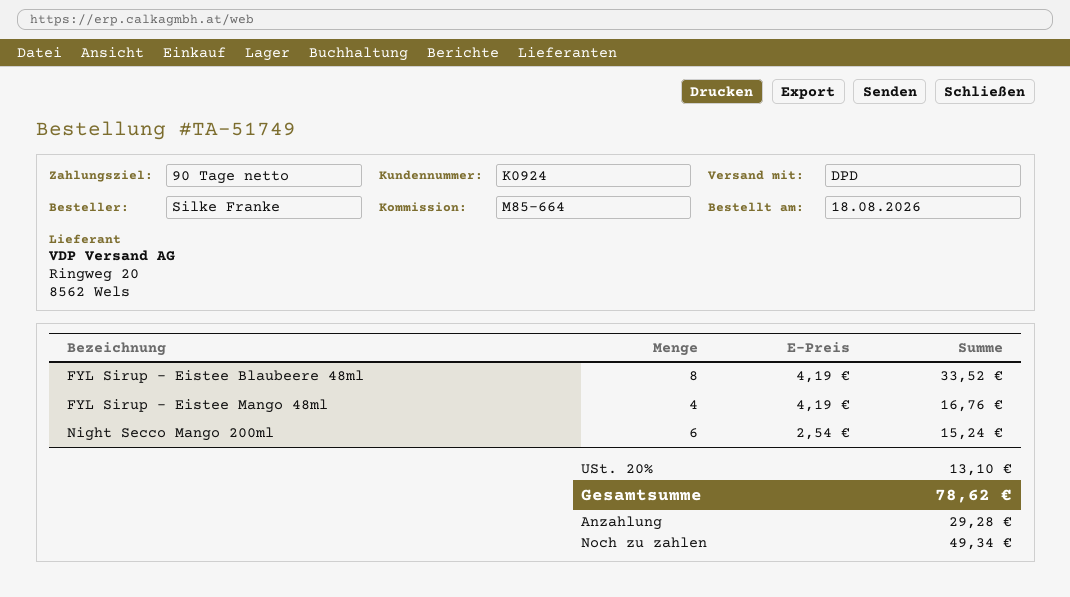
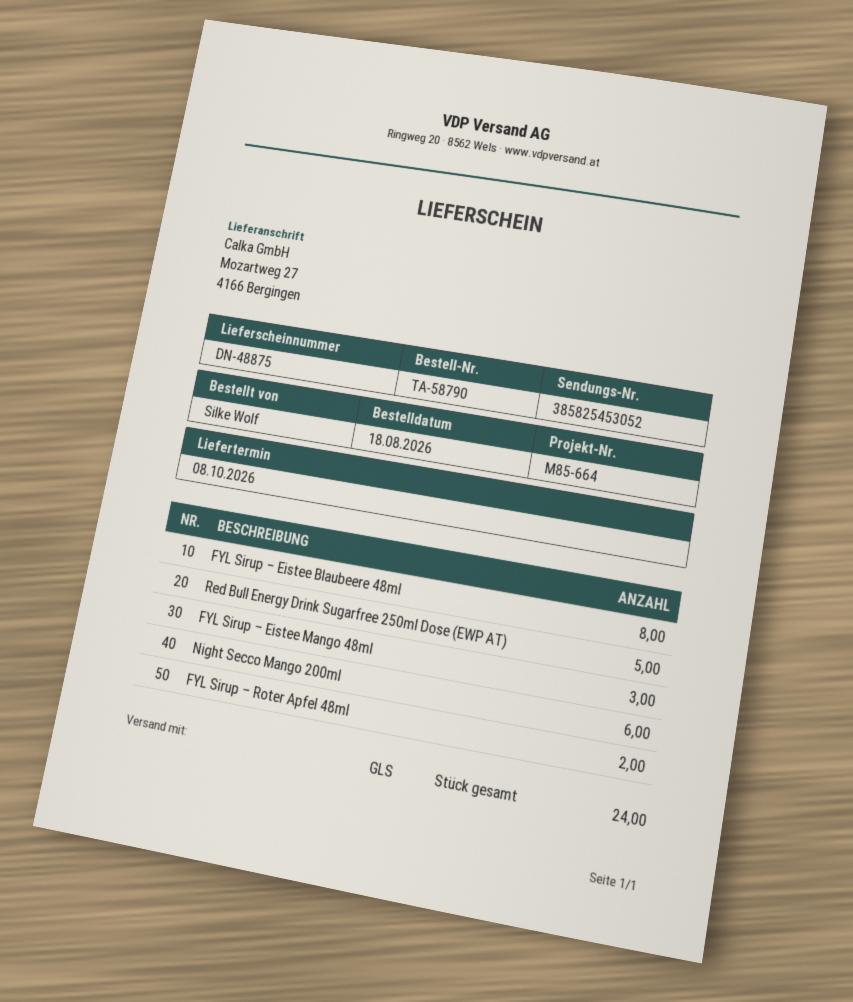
order number: TA-51749 -> TA-58790
ordered by: Silke Franke -> Silke Wolf
shipping method: DPD -> GLS
FYL Sirup – Eistee Mango 48ml: 4 -> 3
Red Bull Energy Drink Sugarfree 250ml Dose (EWP AT): none -> 5
FYL Sirup – Roter Apfel 48ml: none -> 2

